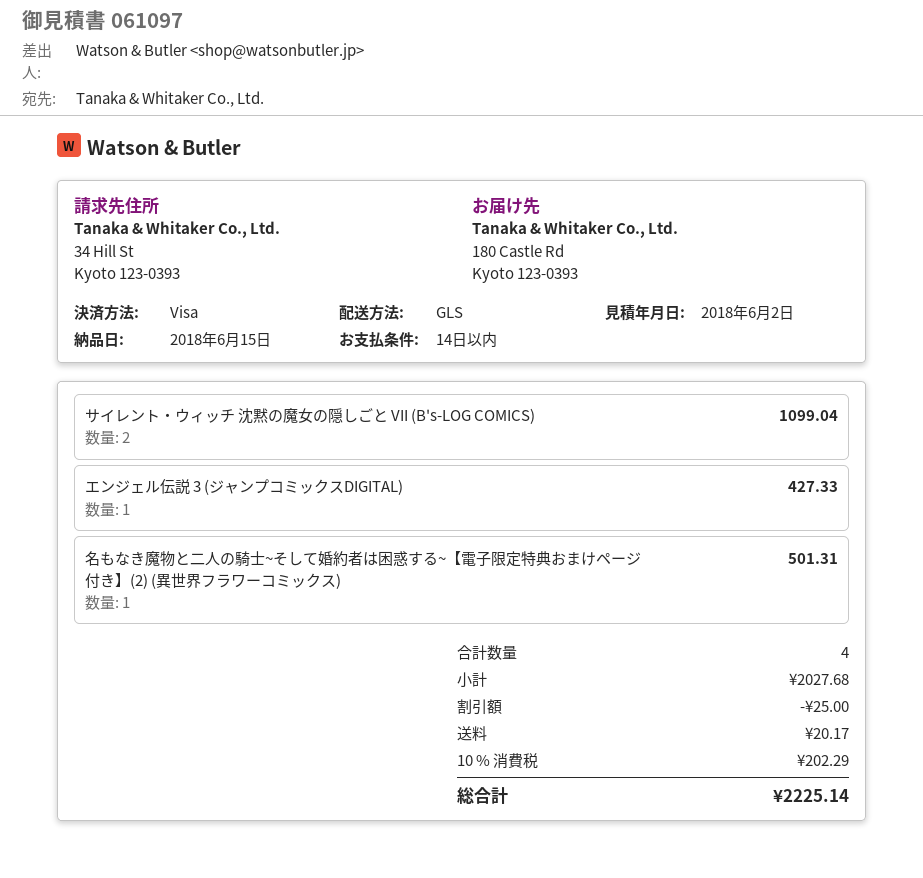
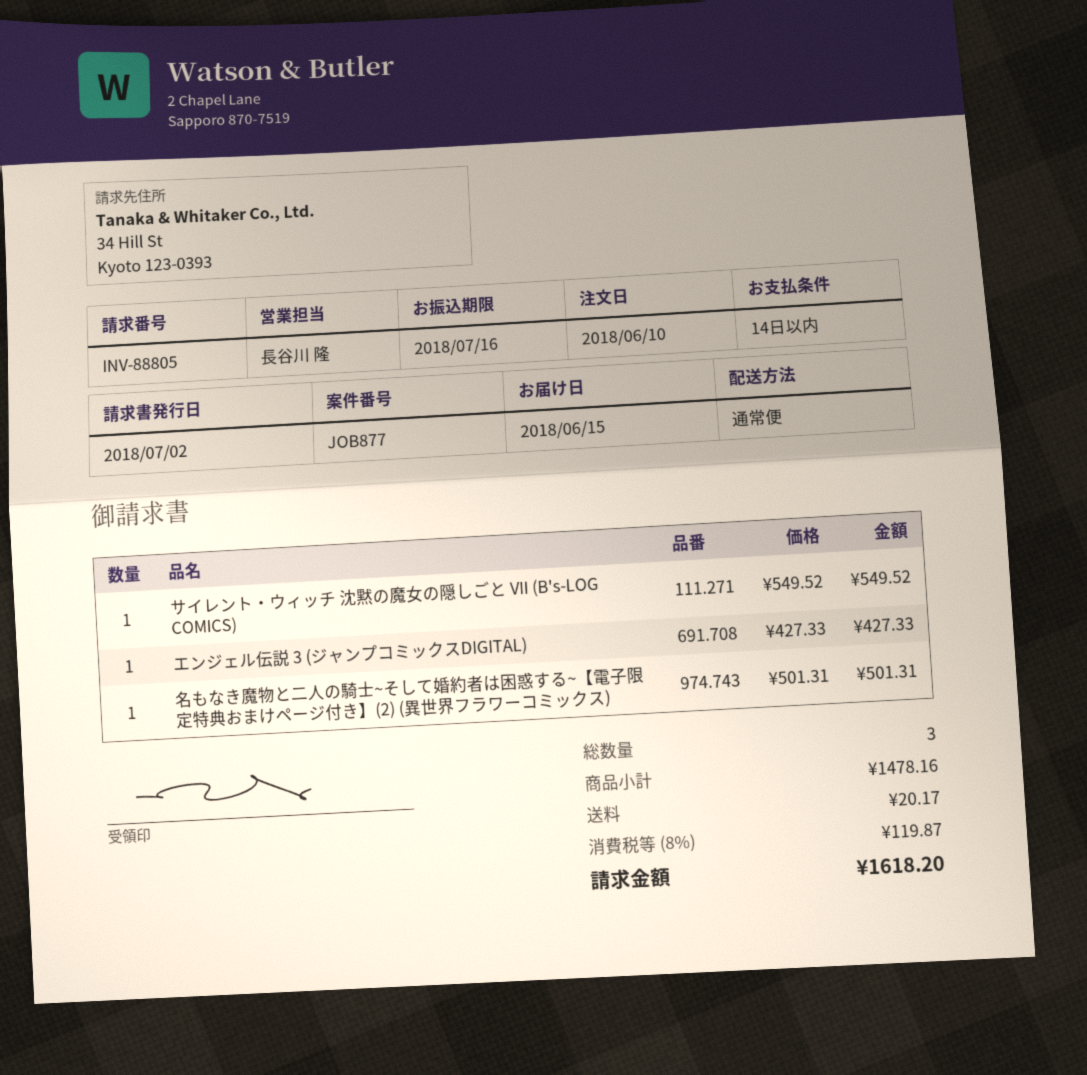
shipping method: GLS -> standard
サイレント・ウィッチ 沈黙の魔女の隠しごと VII (B's-LOG COMICS): 2 for 1099.04 -> 1 for 549.52
total quantity: 4 -> 3
subtotal: 2027.68 -> 1478.16
discount: 25.00 -> none
tax: 10% = 202.29 -> 8% = 119.87
total: 2225.14 -> 1618.20

